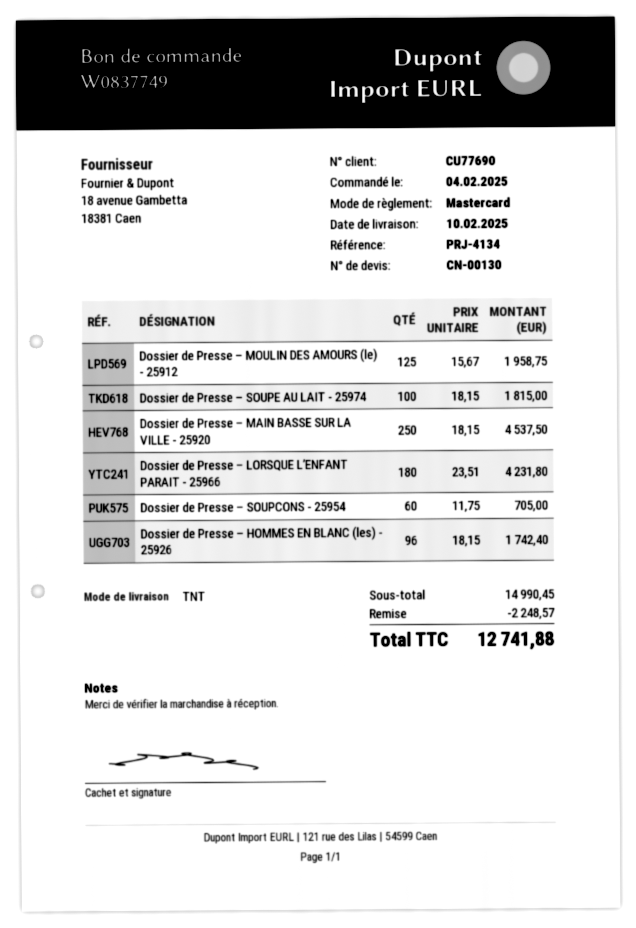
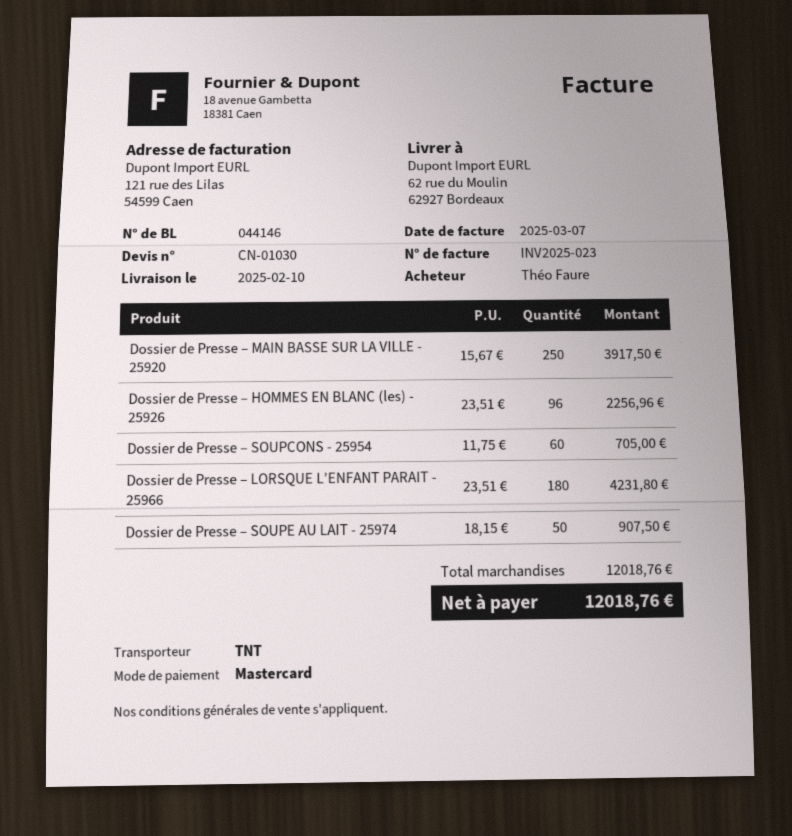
quote number: CN-00130 -> CN-01030
Dossier de Presse – MOULIN DES AMOURS (le) - 25912: 125 x 15.67 = 1958.75 -> none
Dossier de Presse – SOUPE AU LAIT - 25974: 100 x 18.15 = 1815.00 -> 50 x 18.15 = 907.50
Dossier de Presse – MAIN BASSE SUR LA VILLE - 25920: 250 x 18.15 = 4537.50 -> 250 x 15.67 = 3917.50
Dossier de Presse – HOMMES EN BLANC (les) - 25926: 96 x 18.15 = 1742.40 -> 96 x 23.51 = 2256.96
subtotal: 14990.45 -> 12018.76
discount: 2248.57 -> none
total: 12741.88 -> 12018.76

